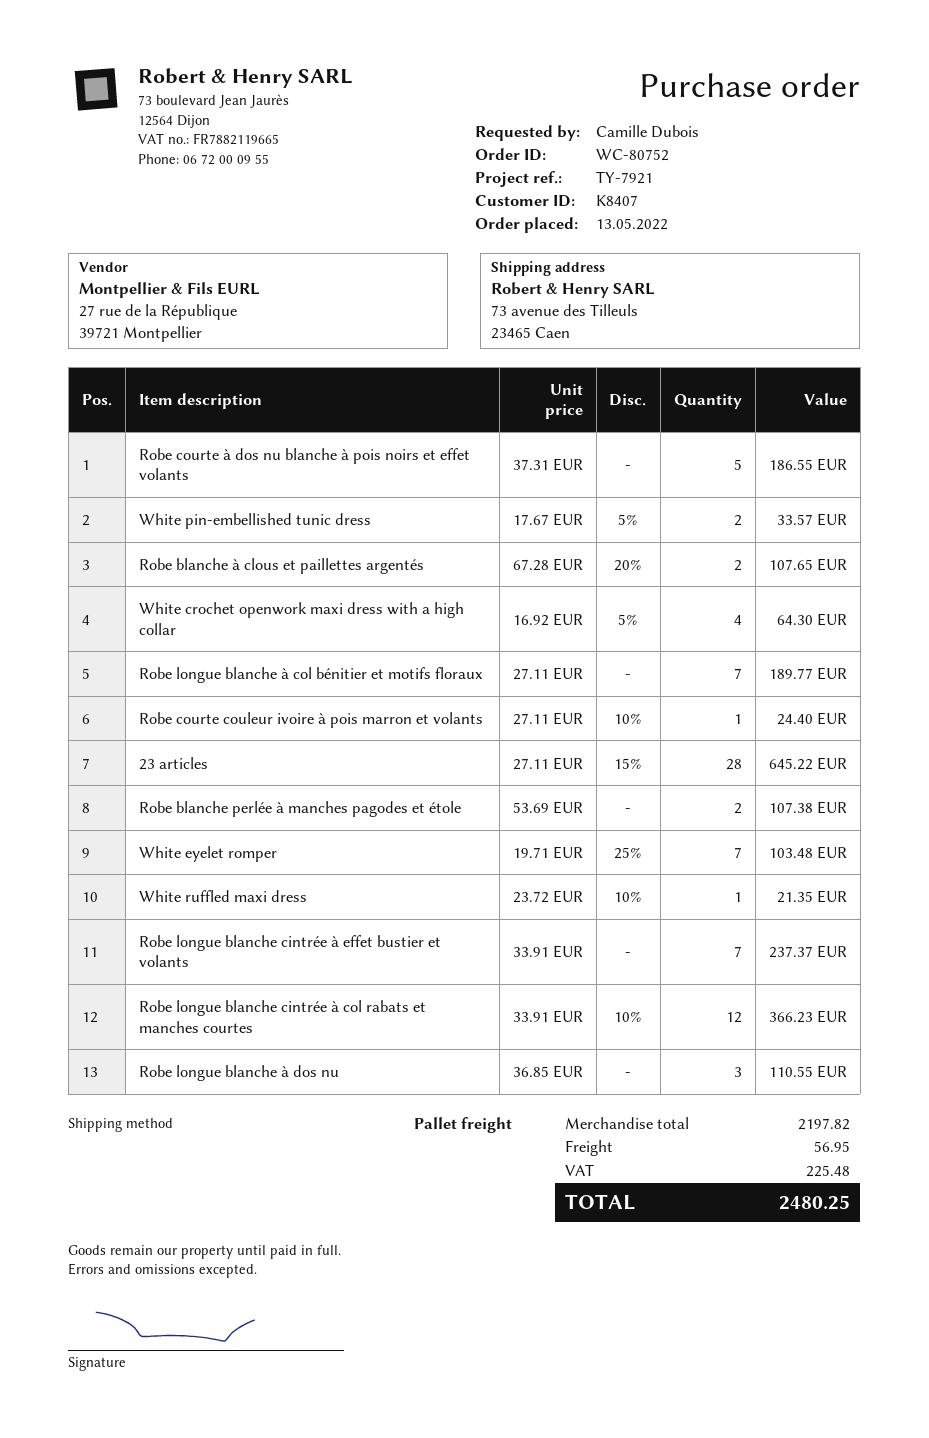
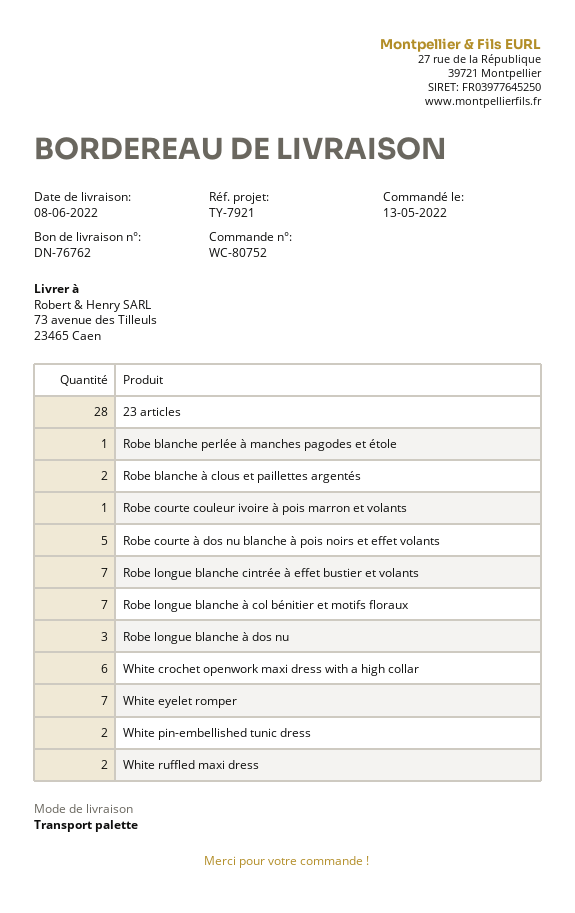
White crochet openwork maxi dress with a high collar: 4 -> 6
Robe blanche perlée à manches pagodes et étole: 2 -> 1
White ruffled maxi dress: 1 -> 2
Robe longue blanche cintrée à col rabats et manches courtes: 12 -> none

